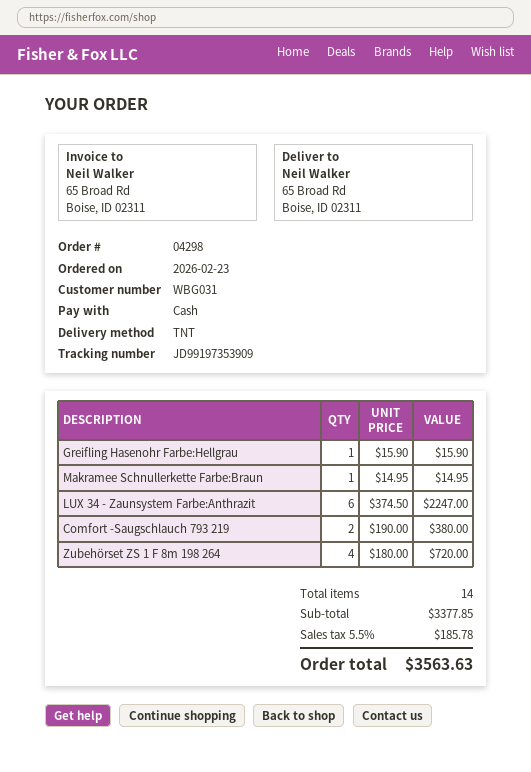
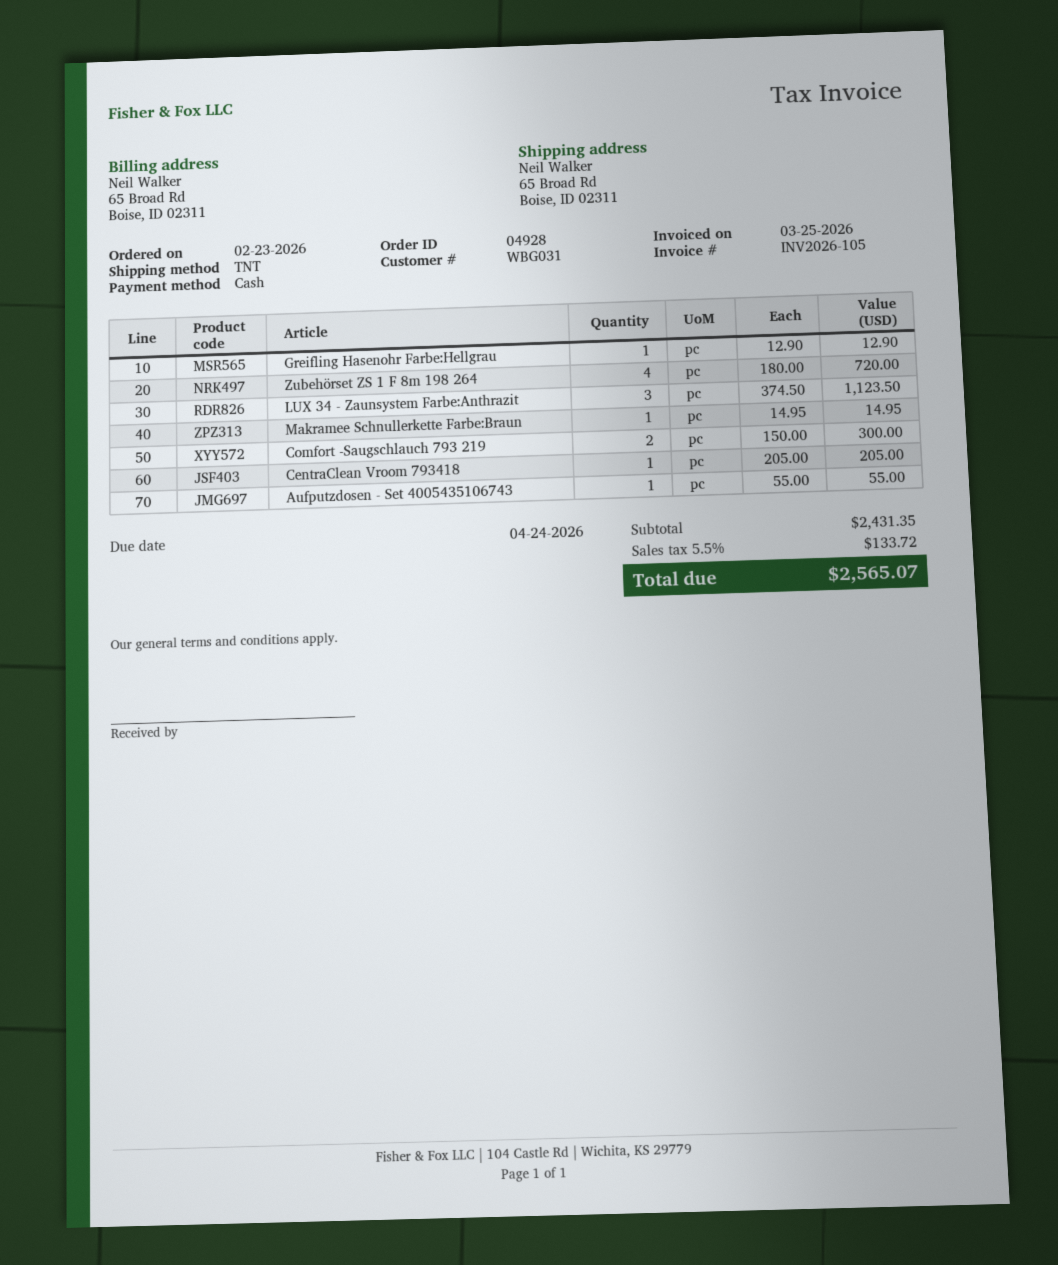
order number: 04298 -> 04928
Greifling Hasenohr Farbe:Hellgrau: 1 x 15.90 = 15.90 -> 1 x 12.90 = 12.90
LUX 34 - Zaunsystem Farbe:Anthrazit: 6 x 374.50 = 2247.00 -> 3 x 374.50 = 1123.50
Comfort -Saugschlauch 793 219: 2 x 190.00 = 380.00 -> 2 x 150.00 = 300.00
CentraClean Vroom 793418: none -> 1 x 205.00 = 205.00
Aufputzdosen - Set 4005435106743: none -> 1 x 55.00 = 55.00
subtotal: 3377.85 -> 2431.35
tax: 5.5% = 185.78 -> 5.5% = 133.72
total: 3563.63 -> 2565.07

